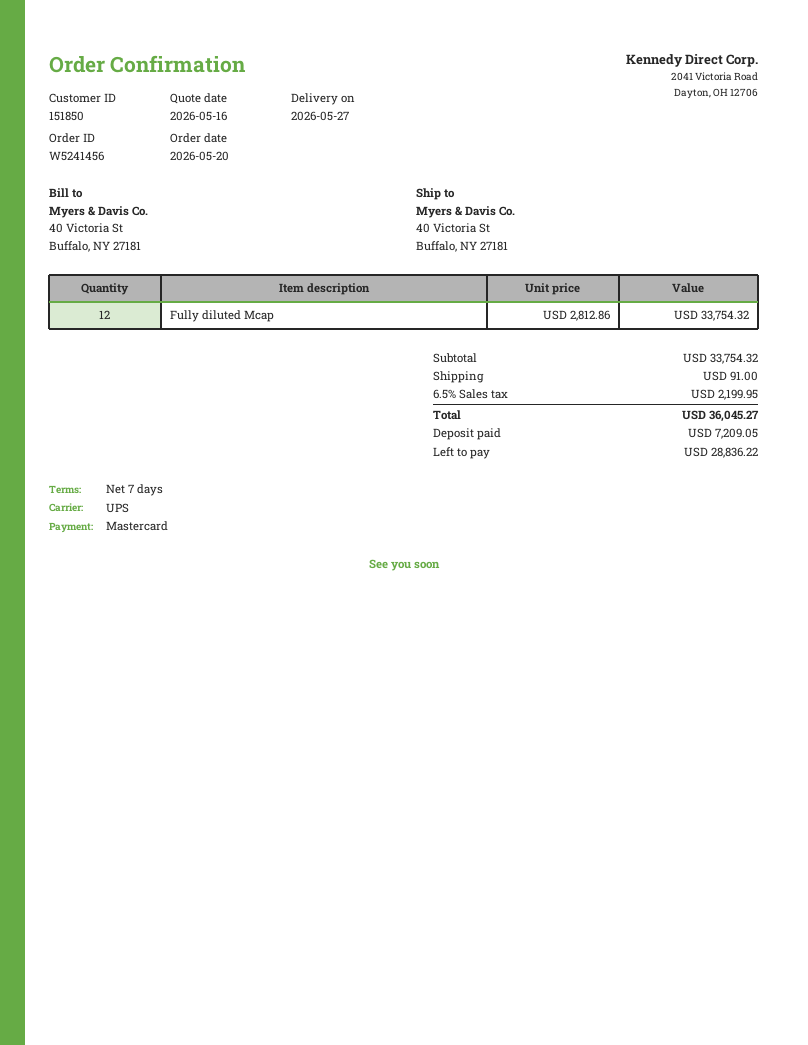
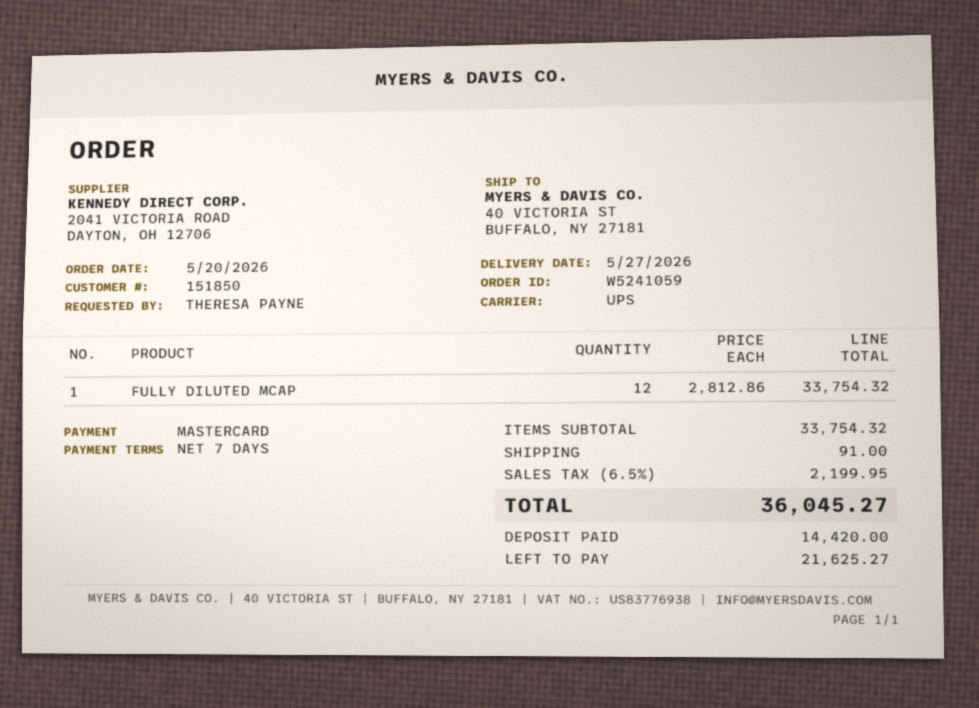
order number: W5241456 -> W5241059
deposit: 7209.05 -> 14420.00
balance: 28836.22 -> 21625.27

